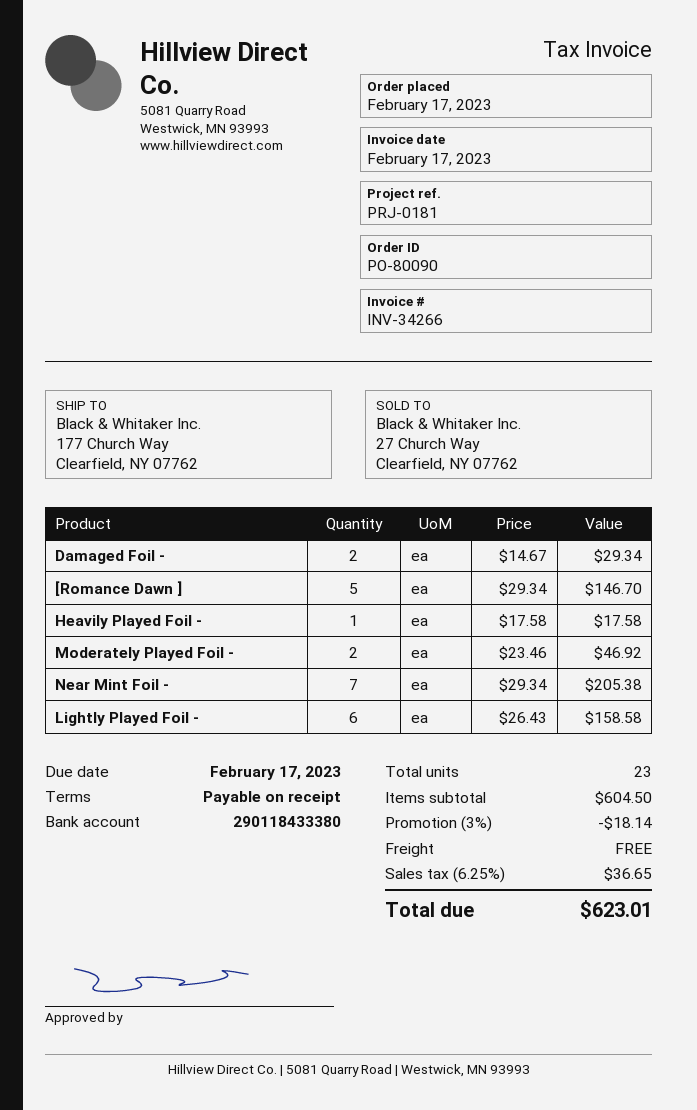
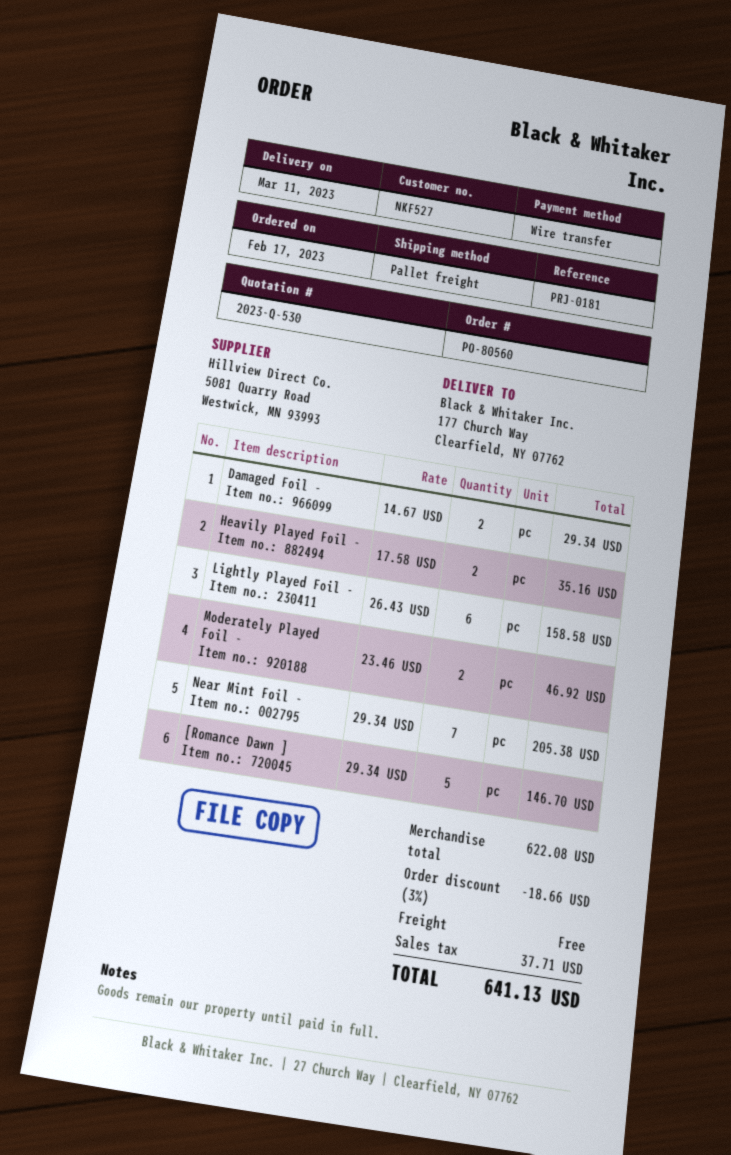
order number: PO-80090 -> PO-80560
Heavily Played Foil -: 1 x 17.58 = 17.58 -> 2 x 17.58 = 35.16
subtotal: 604.50 -> 622.08
discount: 3% = 18.14 -> 3% = 18.66
tax: 36.65 -> 37.71
total: 623.01 -> 641.13

